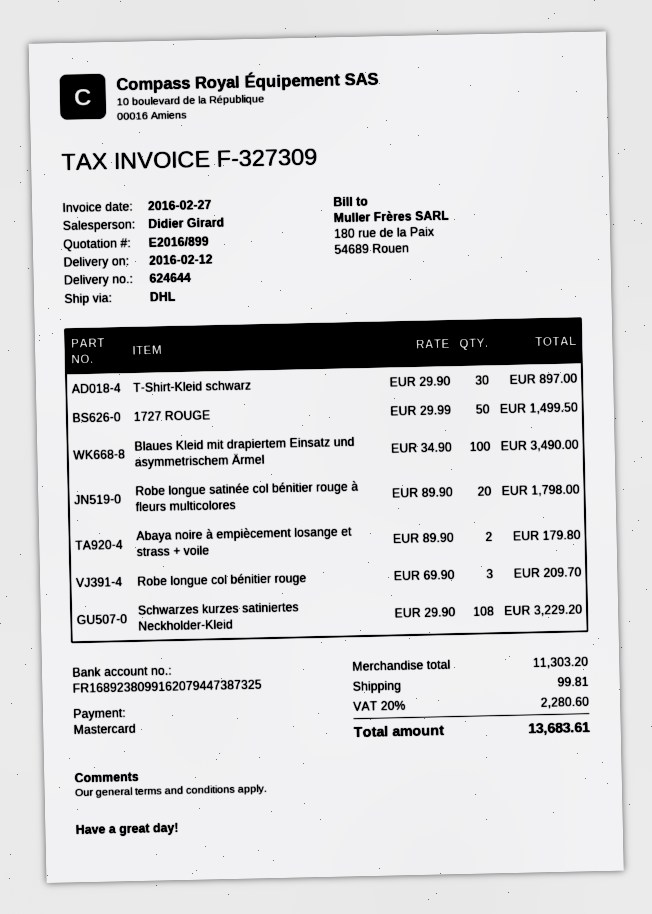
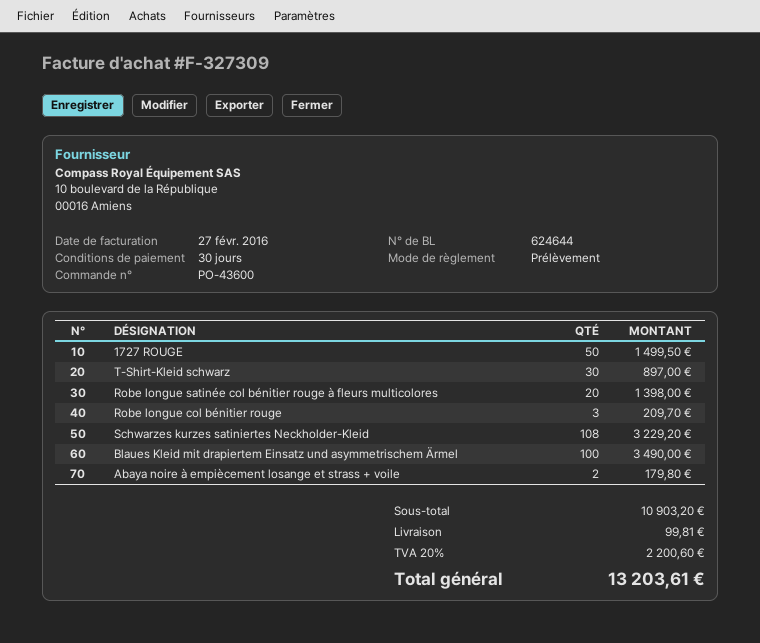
payment method: Mastercard -> direct debit
Robe longue satinée col bénitier rouge à fleurs multicolores: 20 for 1798.00 -> 20 for 1398.00
subtotal: 11303.20 -> 10903.20
tax: 20% = 2280.60 -> 20% = 2200.60
total: 13683.61 -> 13203.61

